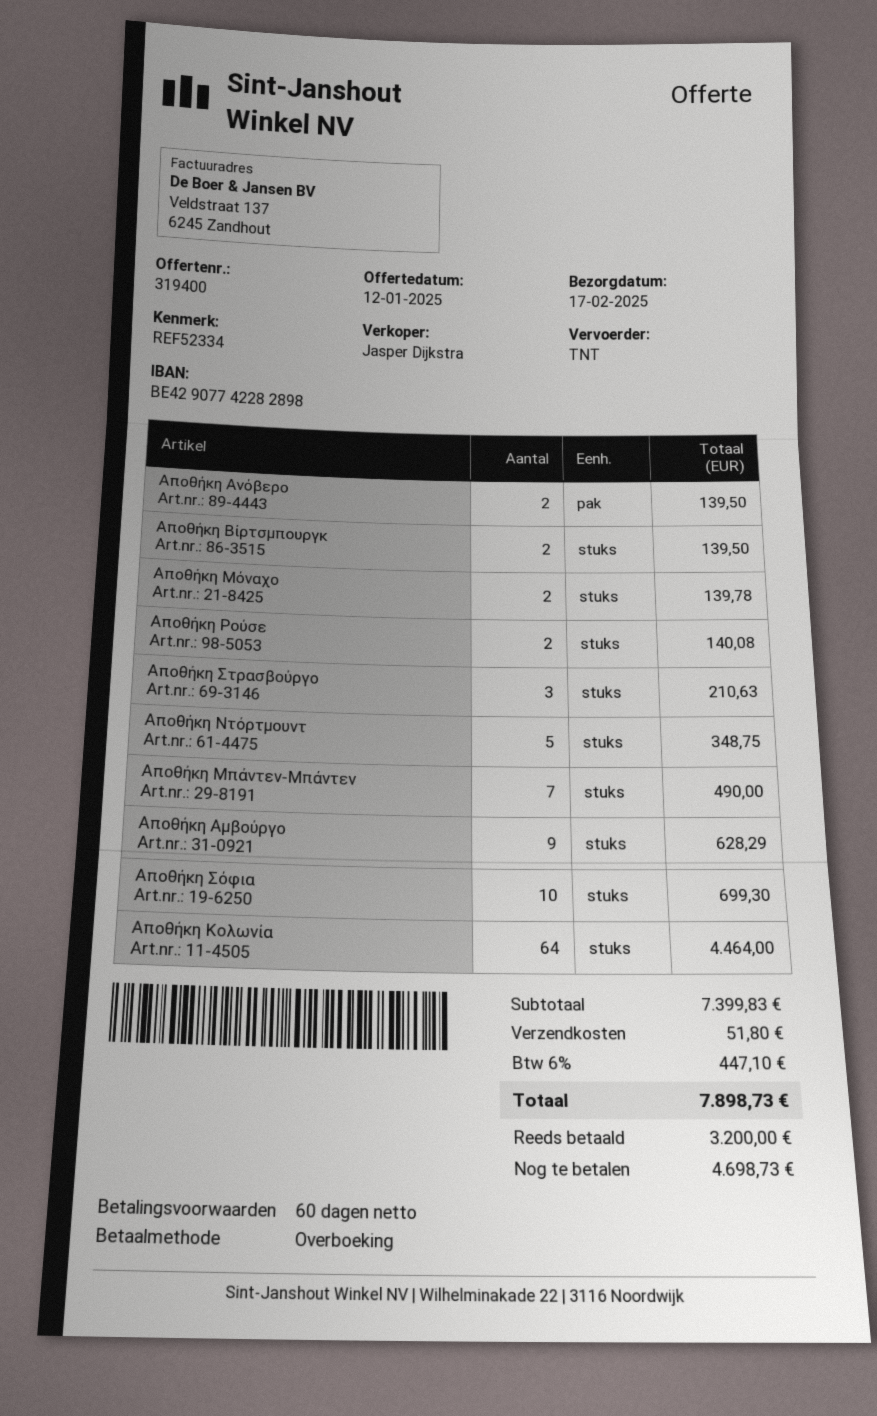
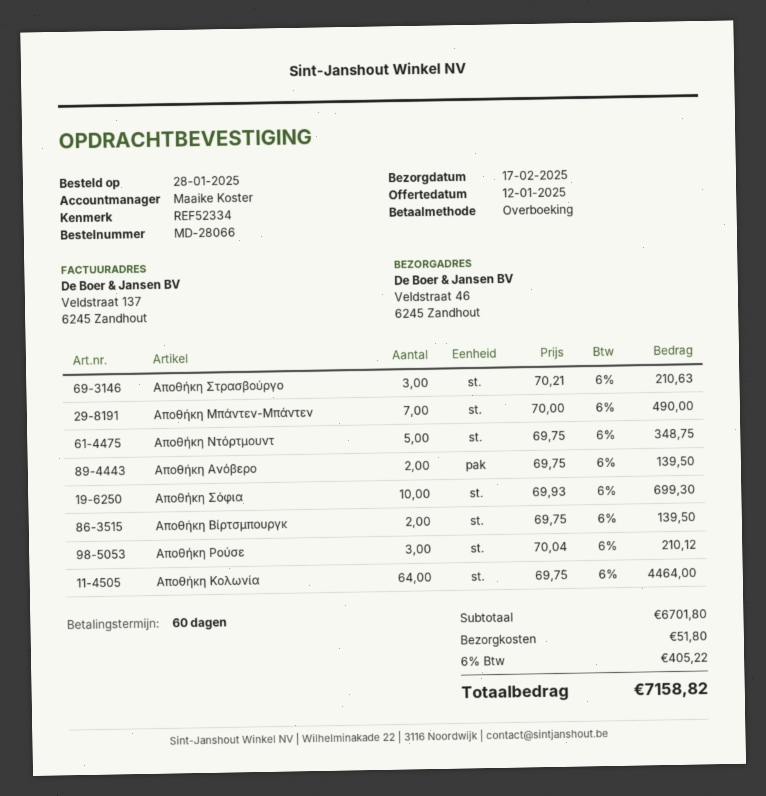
sales rep: Jasper Dijkstra -> Maaike Koster
Αποθήκη Μόναχο: 2 for 139.78 -> none
Αποθήκη Ρούσε: 2 for 140.08 -> 3 for 210.12
Αποθήκη Αμβούργο: 9 for 628.29 -> none
subtotal: 7399.83 -> 6701.80
tax: 6% = 447.10 -> 6% = 405.22
total: 7898.73 -> 7158.82

